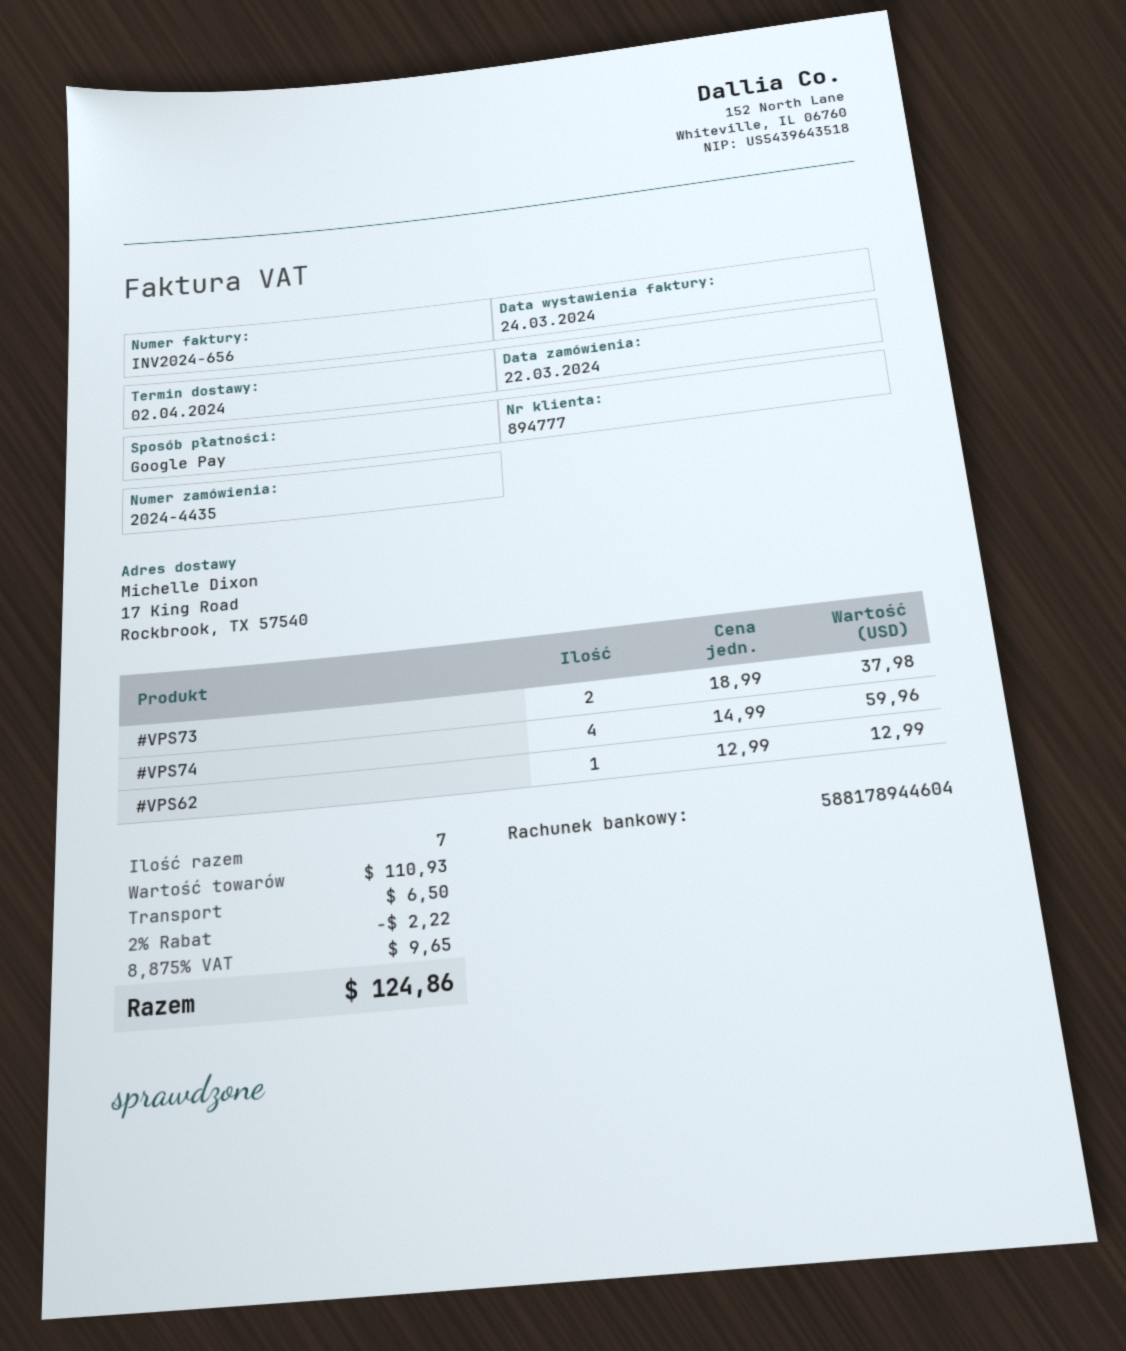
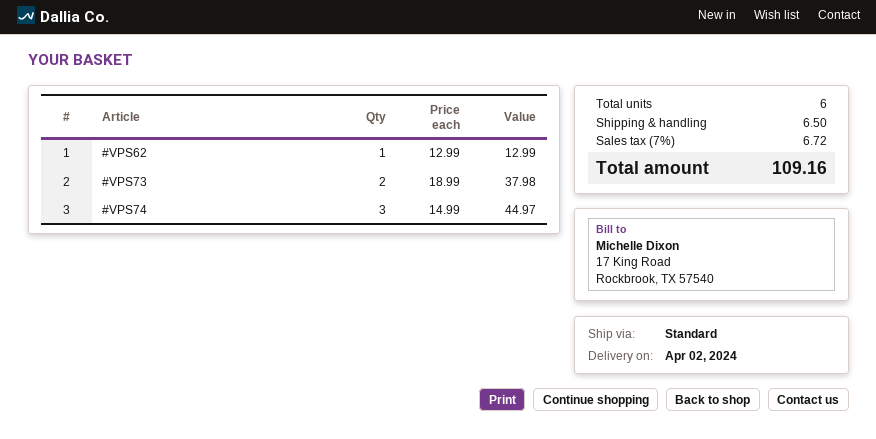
#VPS74: 4 x 14.99 = 59.96 -> 3 x 14.99 = 44.97
total quantity: 7 -> 6
discount: 2% = 2.22 -> none
tax: 8.875% = 9.65 -> 7% = 6.72
total: 124.86 -> 109.16

